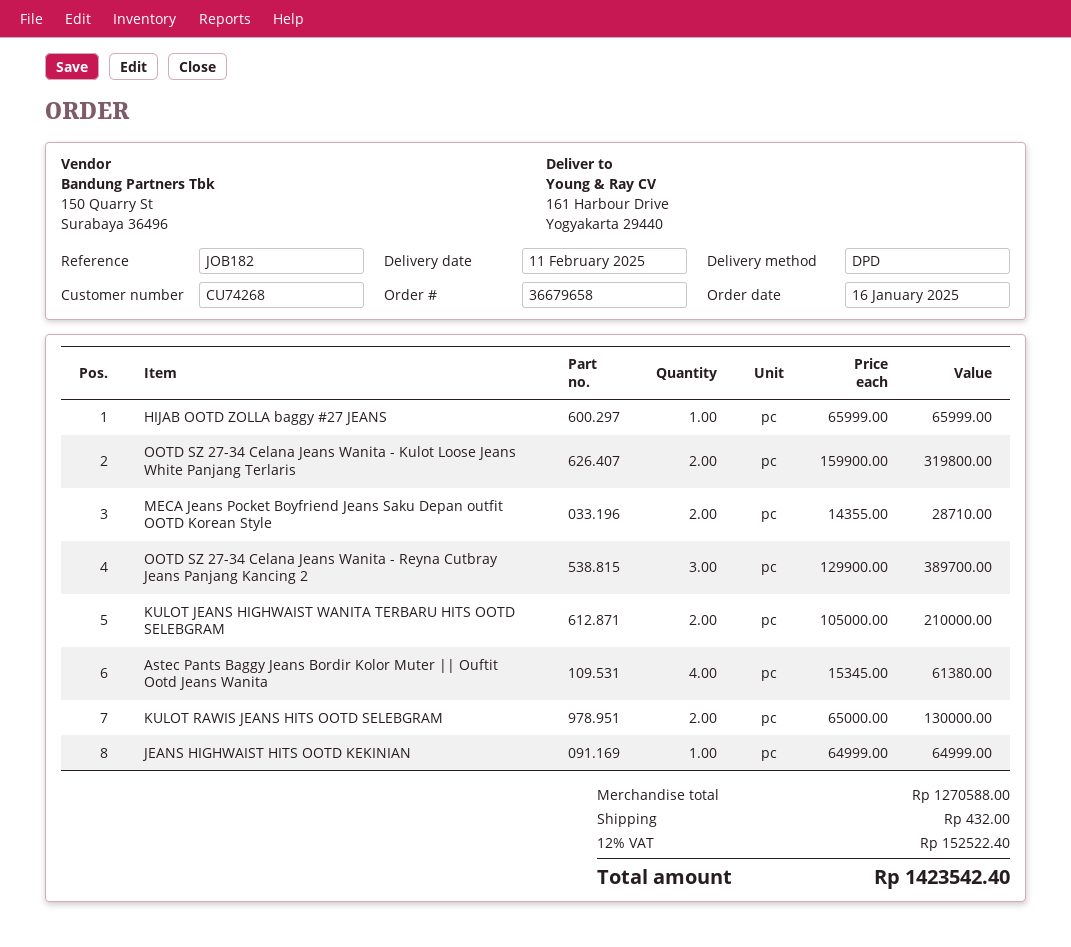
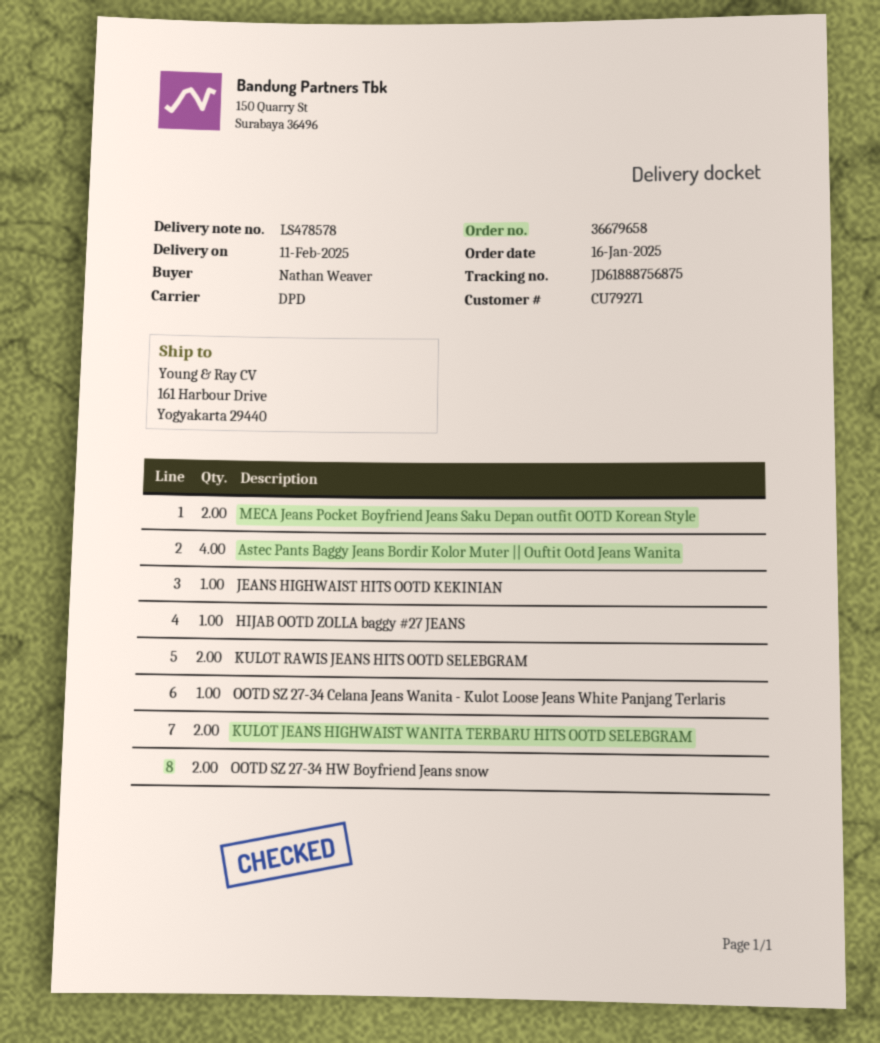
customer number: CU74268 -> CU79271
OOTD SZ 27-34 Celana Jeans Wanita - Kulot Loose Jeans White Panjang Terlaris: 2 -> 1
OOTD SZ 27-34 Celana Jeans Wanita - Reyna Cutbray Jeans Panjang Kancing 2: 3 -> none
OOTD SZ 27-34 HW Boyfriend Jeans snow: none -> 2

